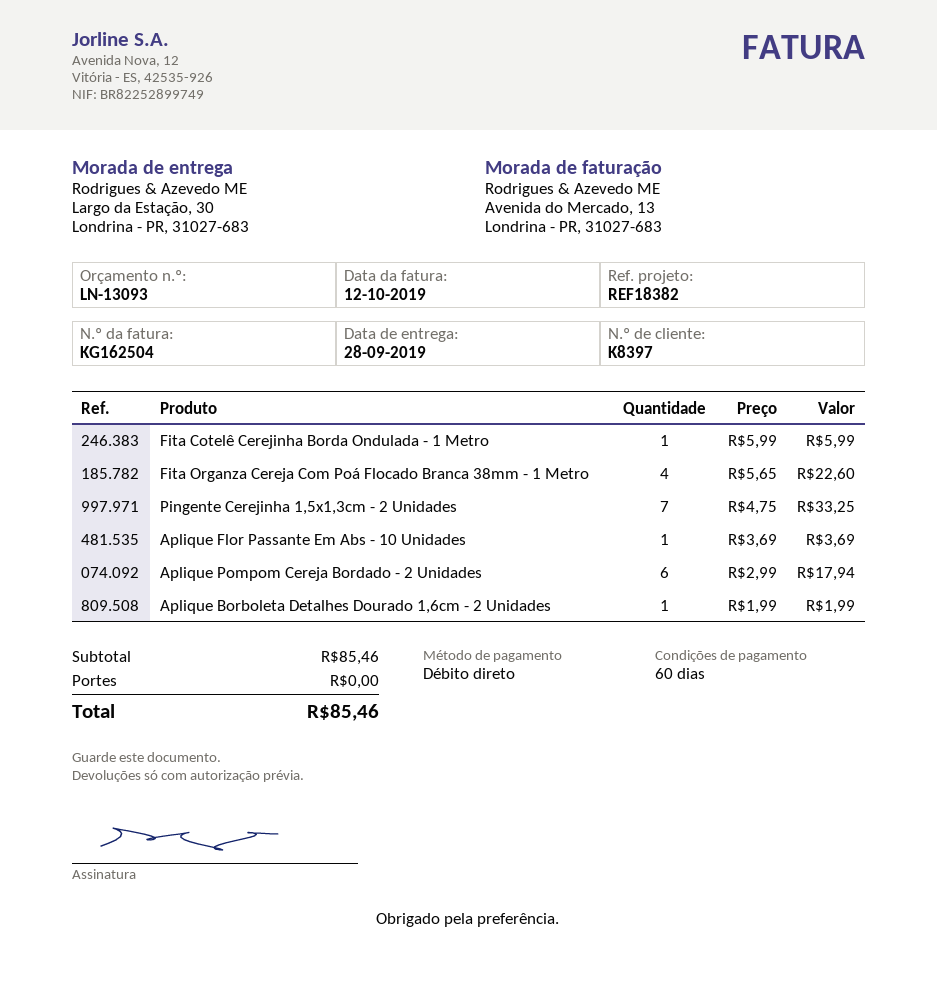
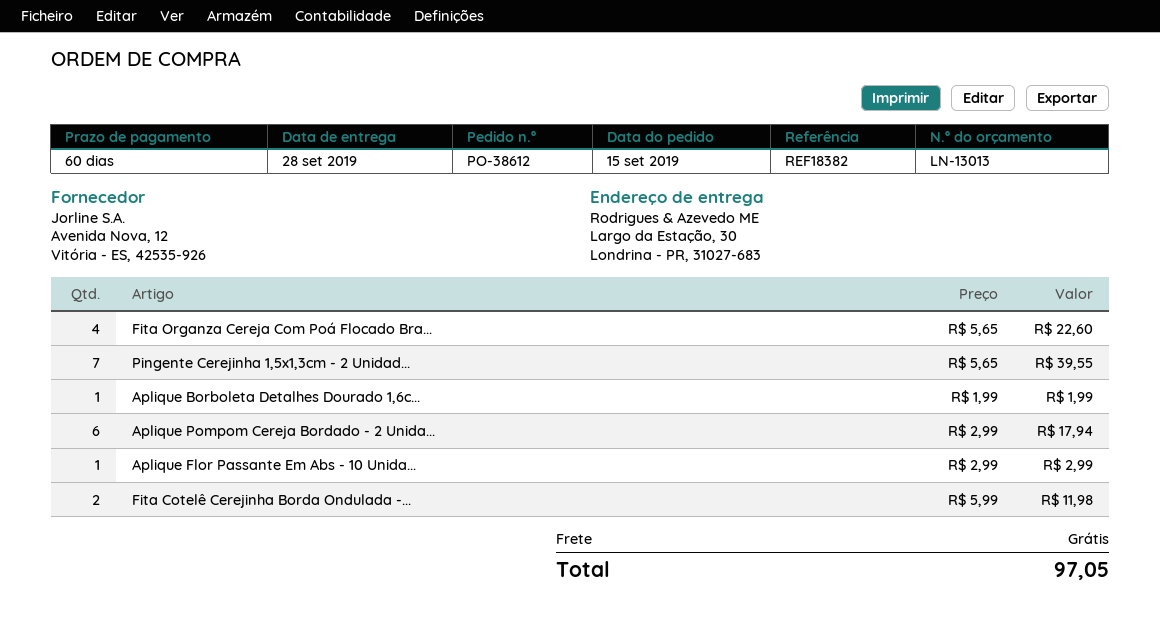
quote number: LN-13093 -> LN-13013
Fita Cotelê Cerejinha Borda Ondulada - 1 Metro: 1 x 5.99 = 5.99 -> 2 x 5.99 = 11.98
Pingente Cerejinha 1,5x1,3cm - 2 Unidades: 7 x 4.75 = 33.25 -> 7 x 5.65 = 39.55
Aplique Flor Passante Em Abs - 10 Unidades: 1 x 3.69 = 3.69 -> 1 x 2.99 = 2.99
total: 85.46 -> 97.05

